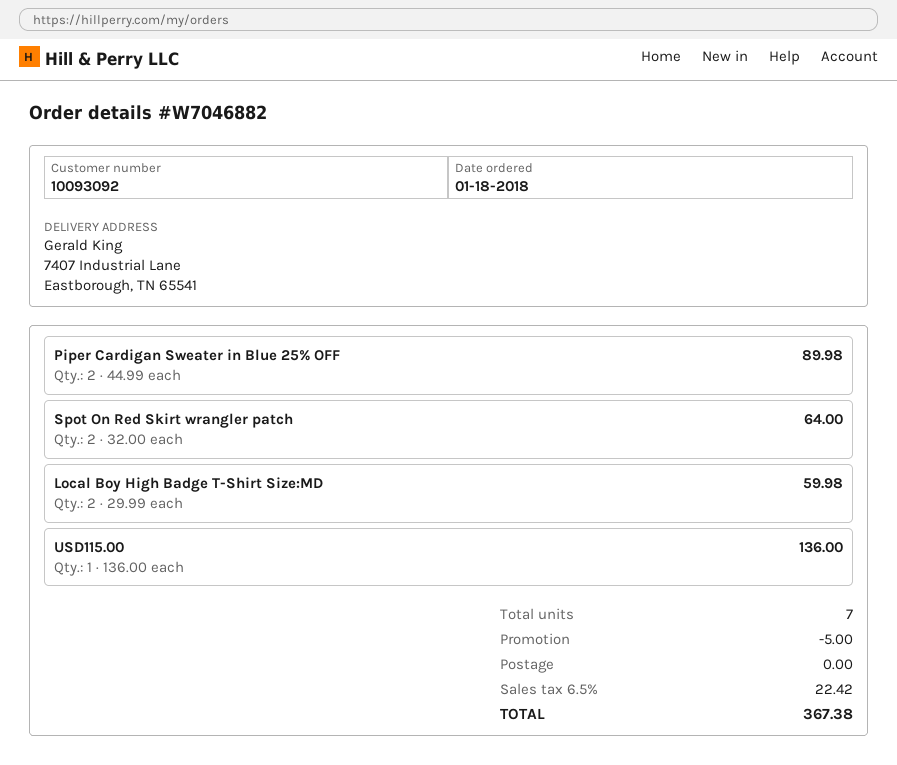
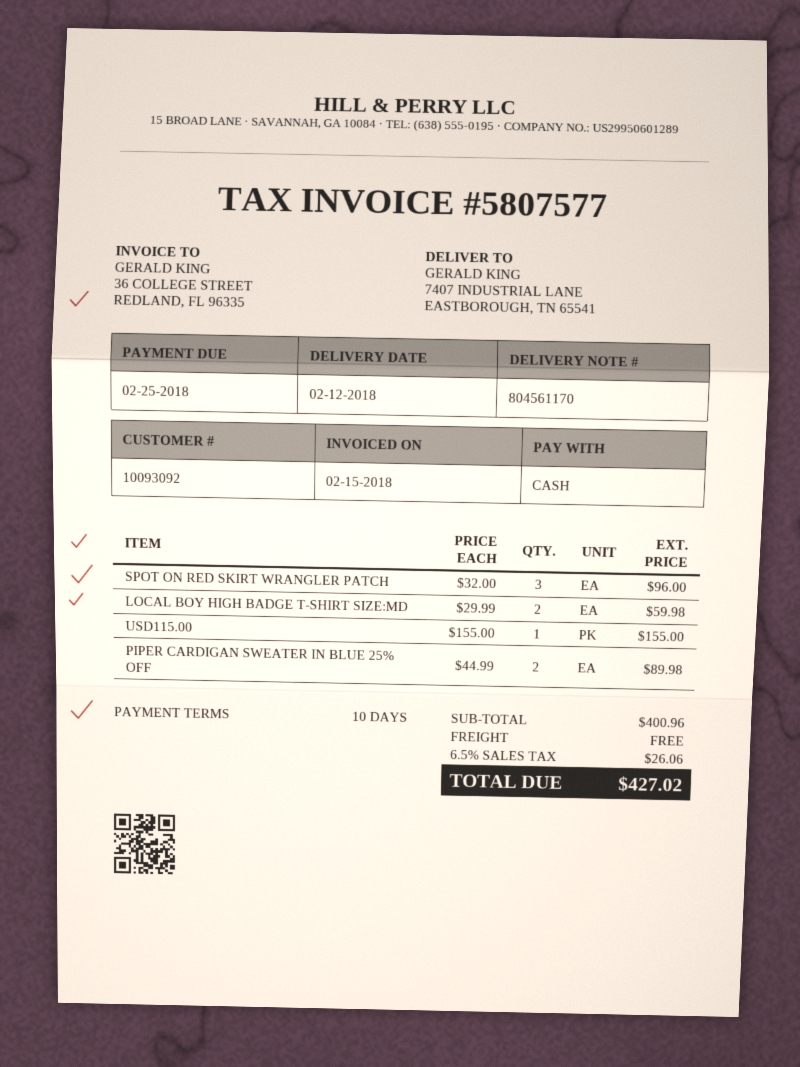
Spot On Red Skirt wrangler patch: 2 x 32.00 = 64.00 -> 3 x 32.00 = 96.00
USD115.00: 1 x 136.00 = 136.00 -> 1 x 155.00 = 155.00
discount: 5.00 -> none
tax: 6.5% = 22.42 -> 6.5% = 26.06
total: 367.38 -> 427.02

